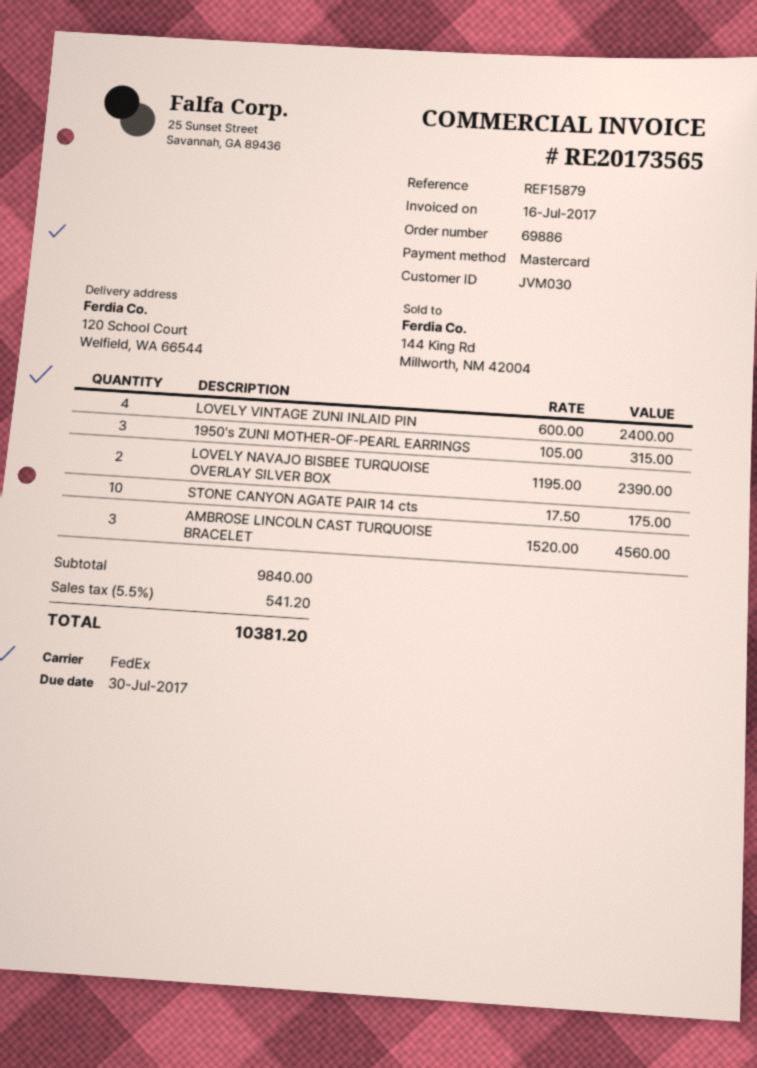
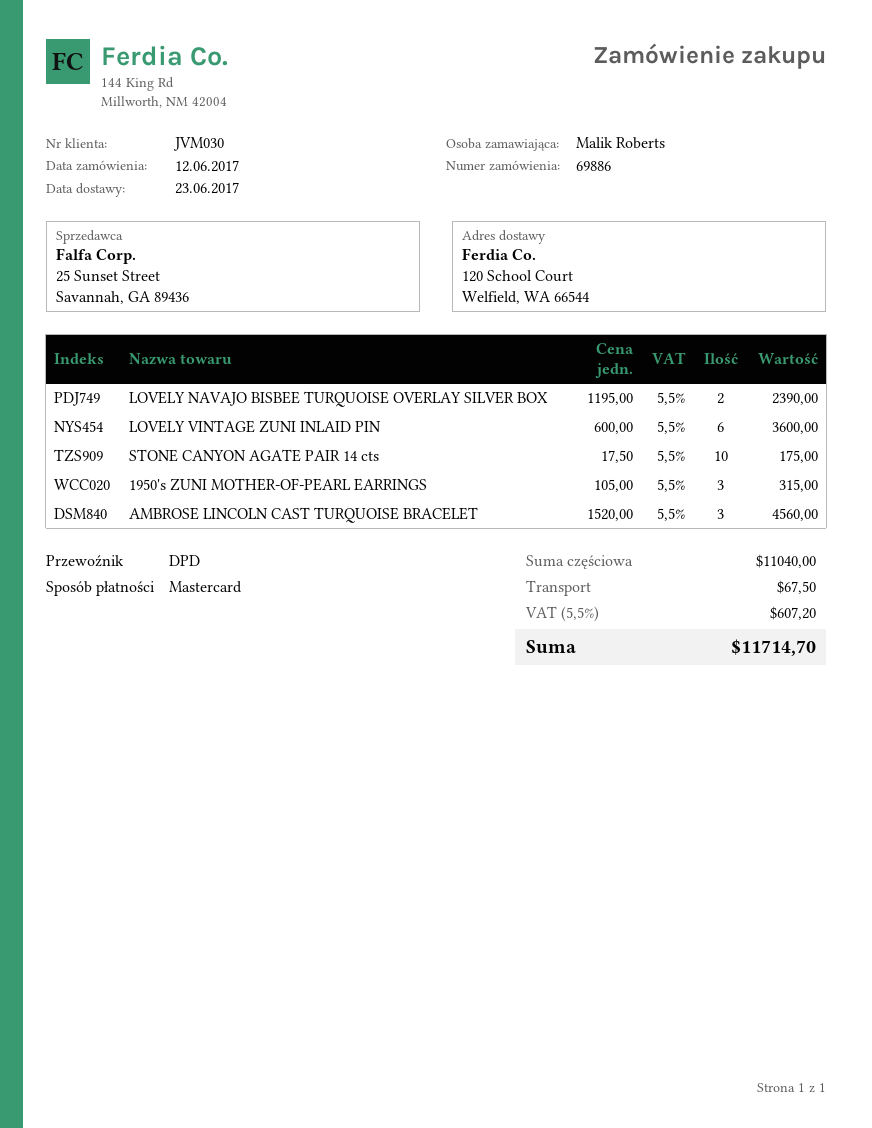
shipping method: FedEx -> DPD
LOVELY VINTAGE ZUNI INLAID PIN: 4 x 600.00 = 2400.00 -> 6 x 600.00 = 3600.00
subtotal: 9840.00 -> 11040.00
shipping: none -> 67.50
tax: 5.5% = 541.20 -> 5.5% = 607.20
total: 10381.20 -> 11714.70

